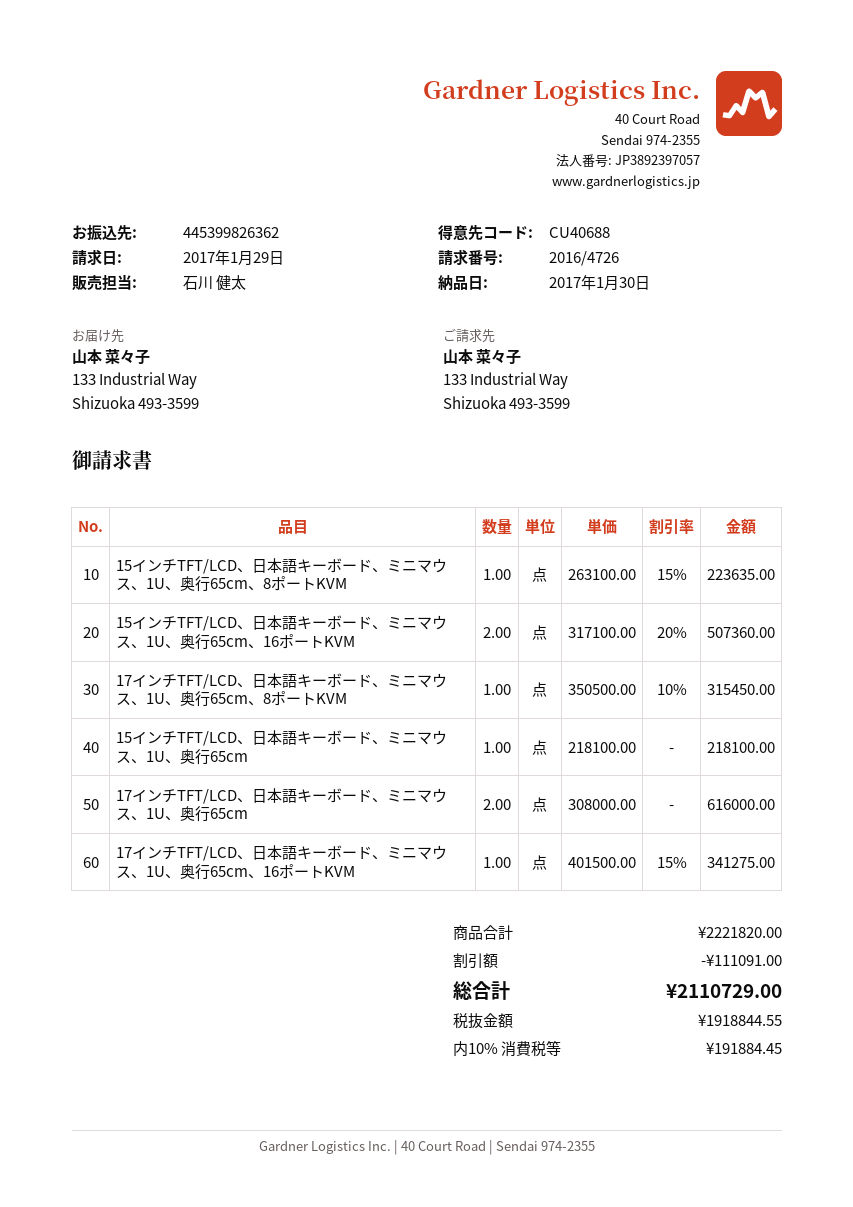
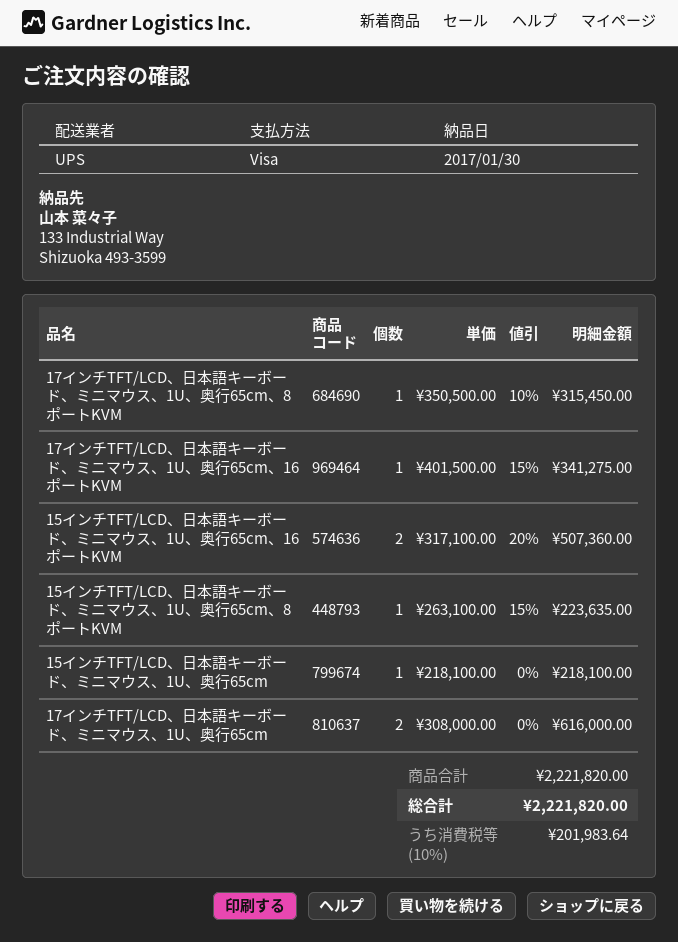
discount: 111091.00 -> none
tax: 10% = 191884.45 -> 10% = 201983.64
total: 2110729.00 -> 2221820.00

